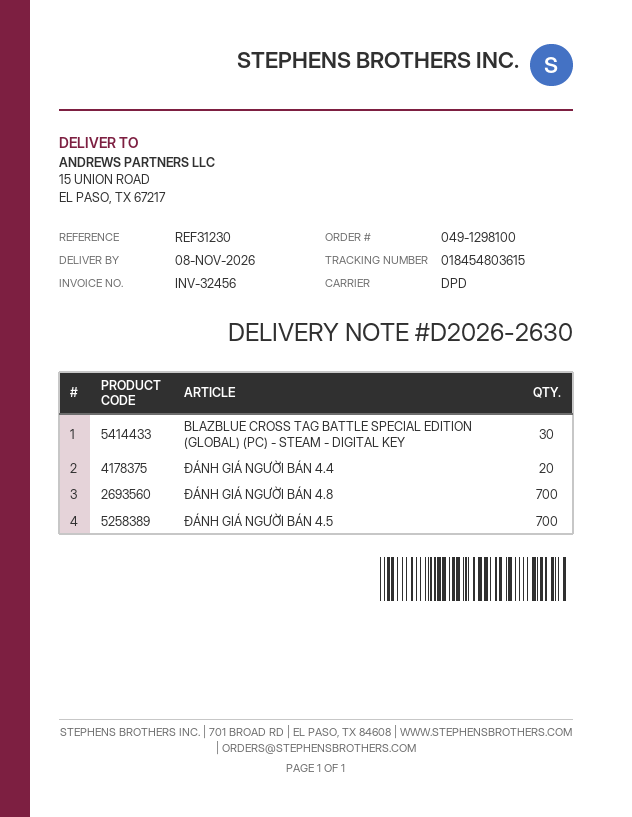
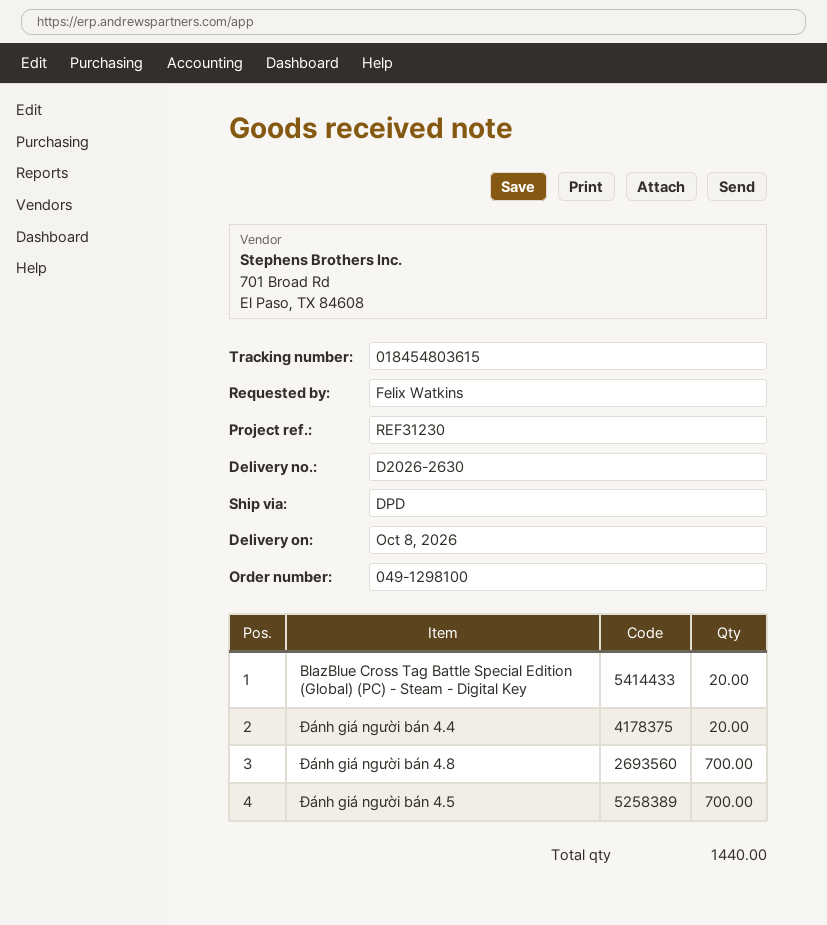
delivery date: 2026-11-08 -> 2026-10-08
BLAZBLUE CROSS TAG BATTLE SPECIAL EDITION (GLOBAL) (PC) - STEAM - DIGITAL KEY: 30 -> 20

